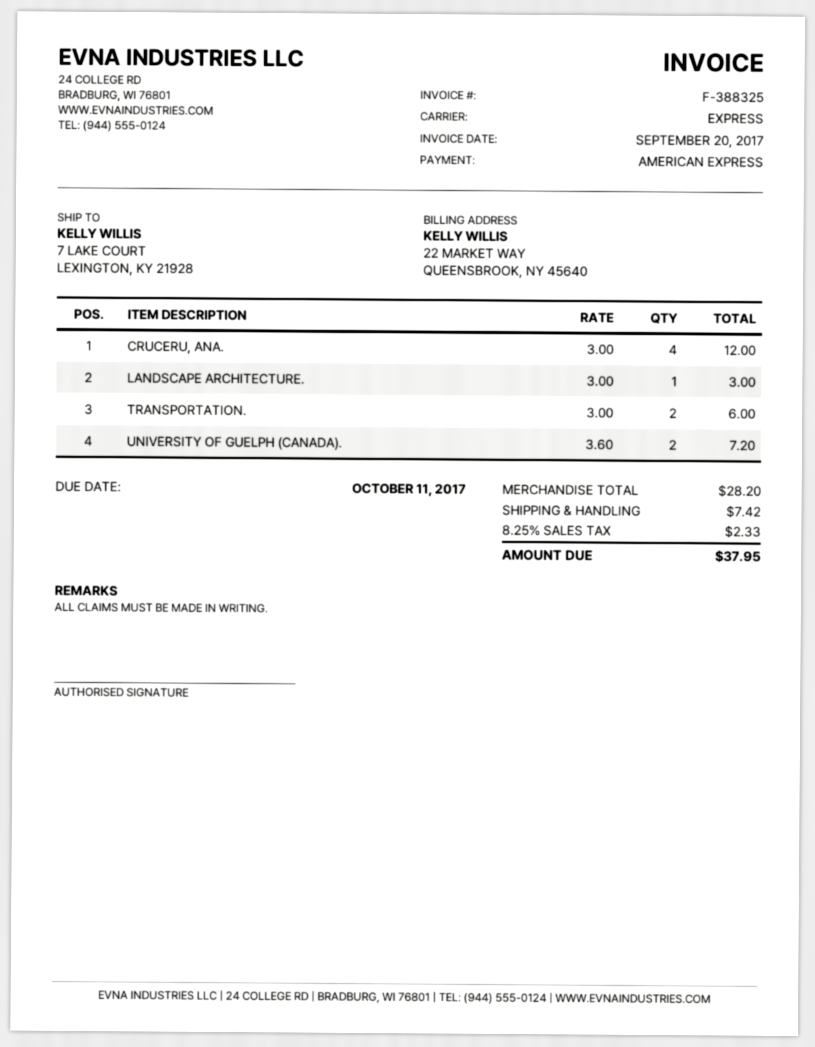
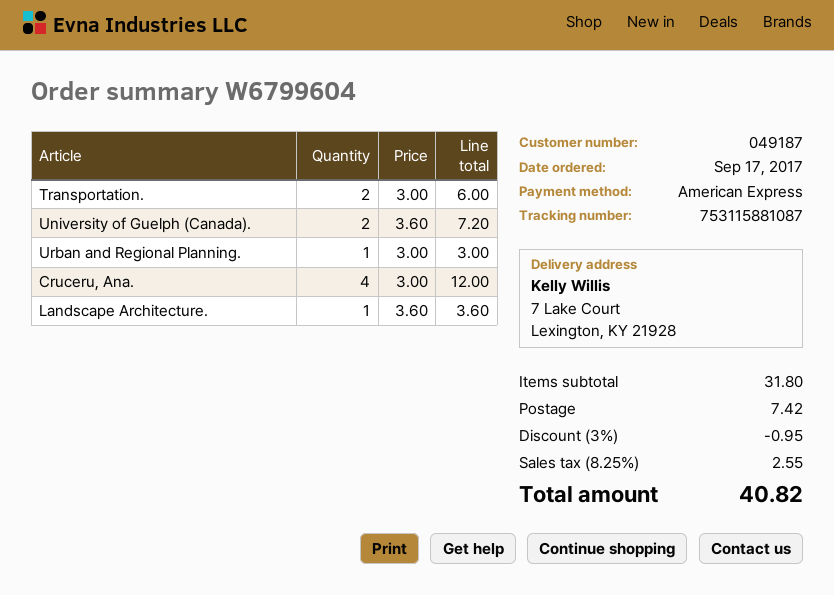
LANDSCAPE ARCHITECTURE.: 1 x 3.00 = 3.00 -> 1 x 3.60 = 3.60
Urban and Regional Planning.: none -> 1 x 3.00 = 3.00
subtotal: 28.20 -> 31.80
discount: none -> 3% = 0.95
tax: 8.25% = 2.33 -> 8.25% = 2.55
total: 37.95 -> 40.82

